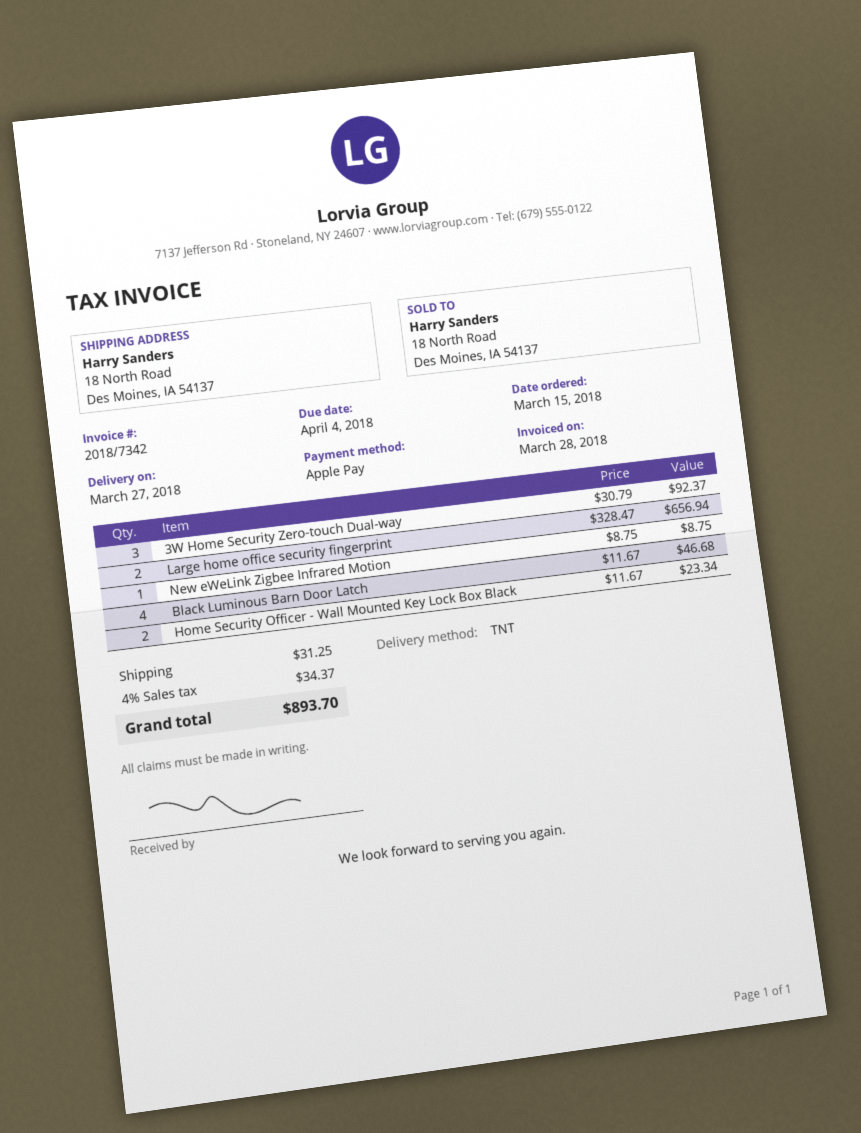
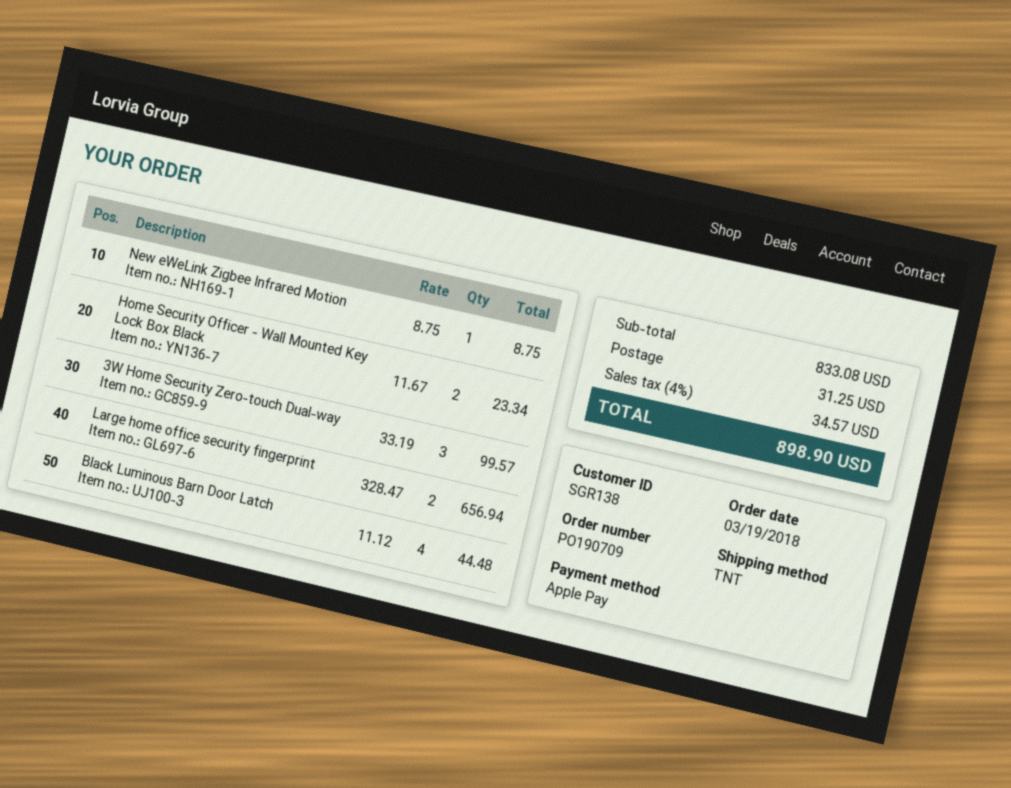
order date: 2018-03-15 -> 2018-03-19
3W Home Security Zero-touch Dual-way: 3 x 30.79 = 92.37 -> 3 x 33.19 = 99.57
Black Luminous Barn Door Latch: 4 x 11.67 = 46.68 -> 4 x 11.12 = 44.48
tax: 4% = 34.37 -> 4% = 34.57
total: 893.70 -> 898.90

